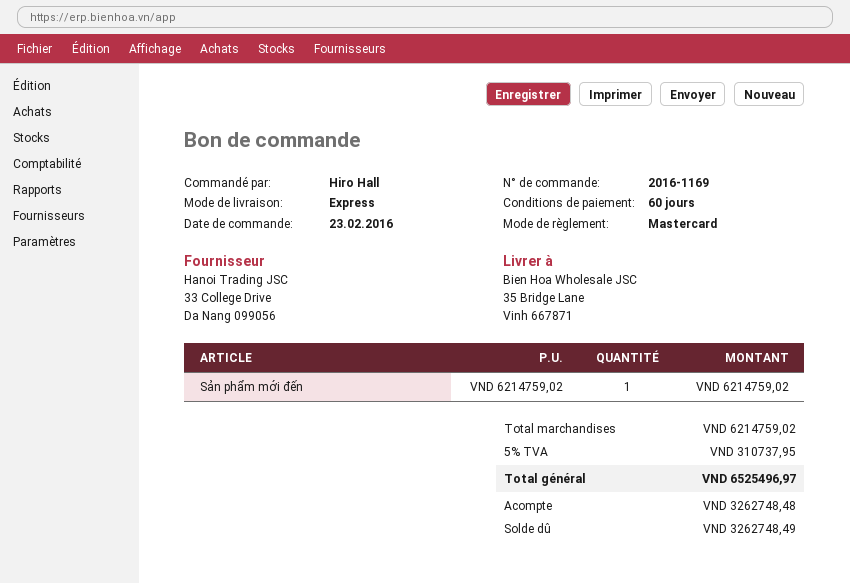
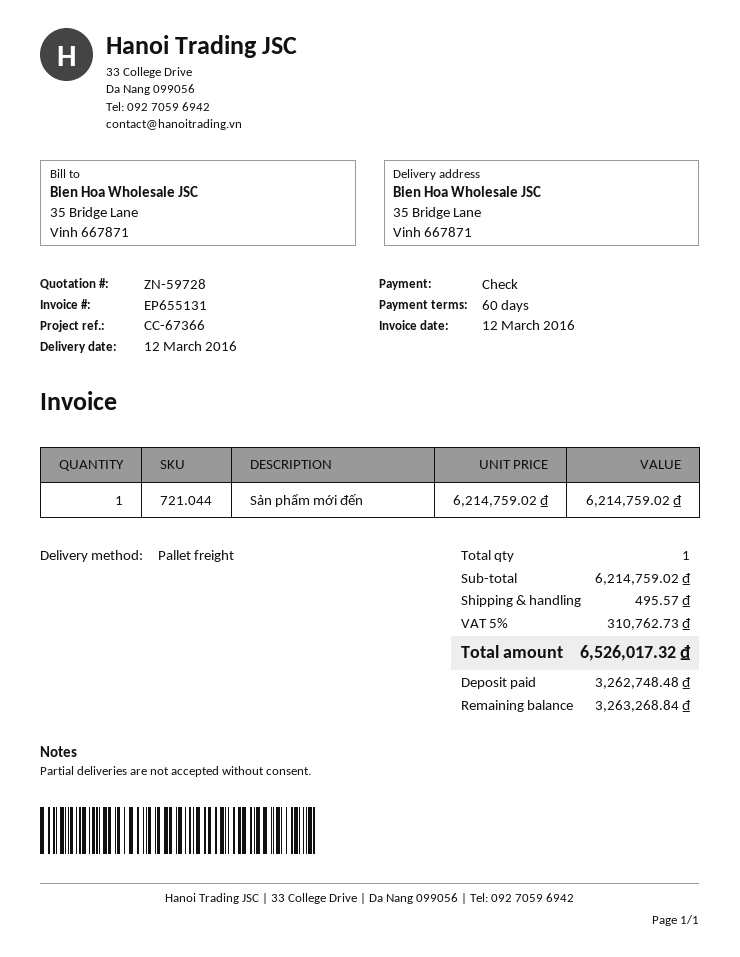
payment method: Mastercard -> cheque
shipping method: express -> pallet freight
shipping: none -> 495.57
tax: 5% = 310737.95 -> 5% = 310762.73
total: 6525496.97 -> 6526017.32
balance: 3262748.49 -> 3263268.84

